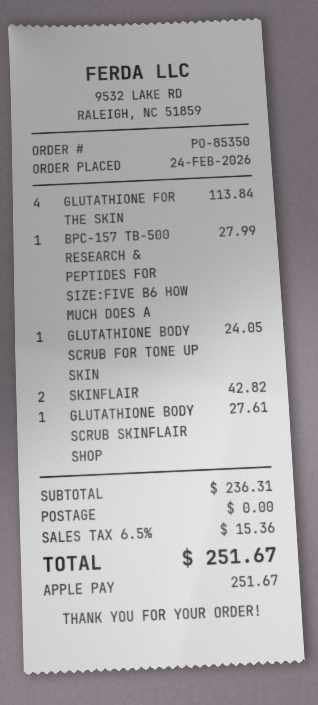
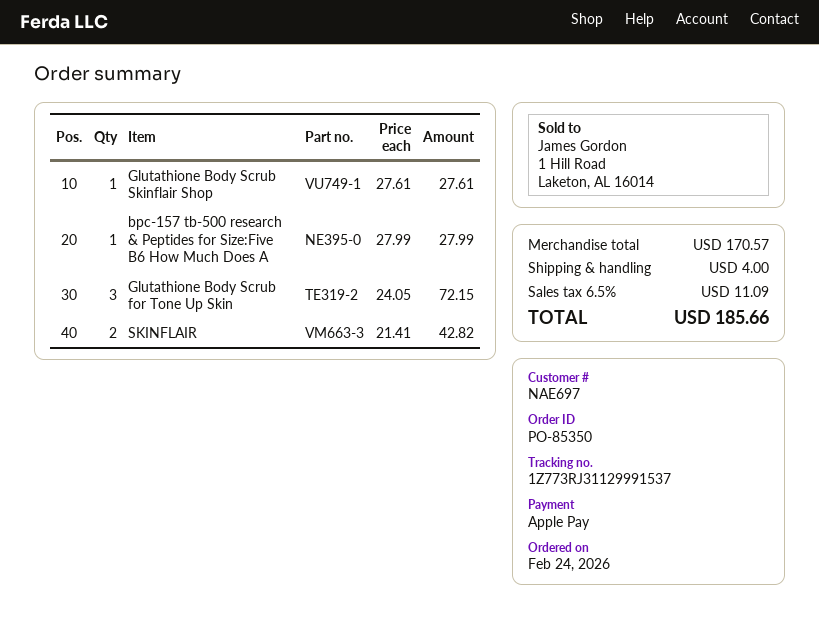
GLUTATHIONE FOR THE SKIN: 4 for 113.84 -> none
GLUTATHIONE BODY SCRUB FOR TONE UP SKIN: 1 for 24.05 -> 3 for 72.15
subtotal: 236.31 -> 170.57
shipping: 0.00 -> 4.00
tax: 6.5% = 15.36 -> 6.5% = 11.09
total: 251.67 -> 185.66

